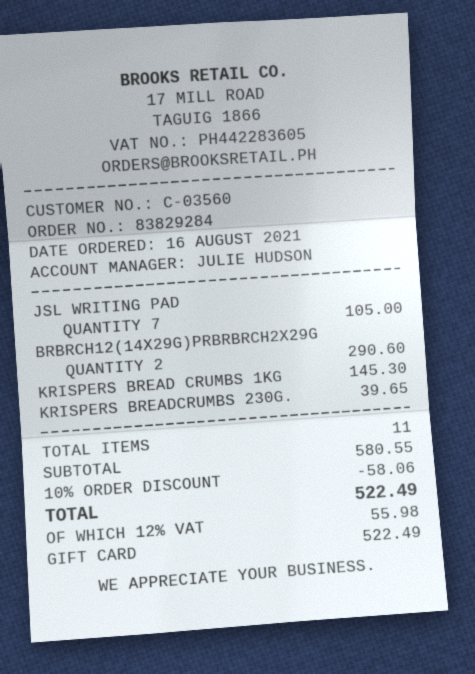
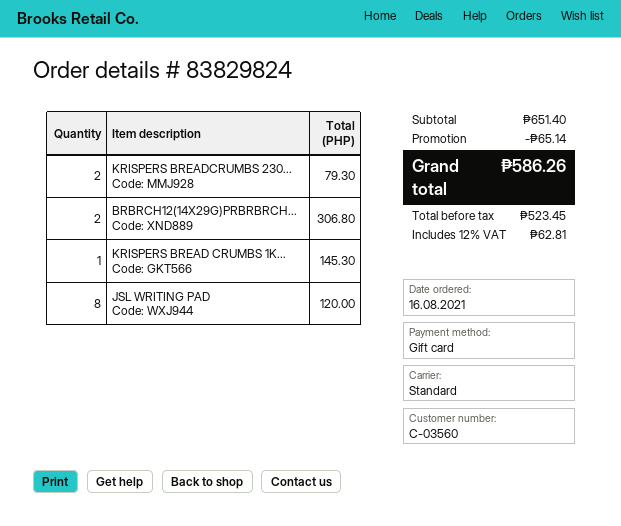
order number: 83829284 -> 83829824
JSL WRITING PAD: 7 for 105.00 -> 8 for 120.00
BRBRCH12(14X29G)PRBRBRCH2X29G: 2 for 290.60 -> 2 for 306.80
KRISPERS BREADCRUMBS 230G.: 1 for 39.65 -> 2 for 79.30
subtotal: 580.55 -> 651.40
discount: 58.06 -> 65.14
tax: 12% = 55.98 -> 12% = 62.81
total: 522.49 -> 586.26

